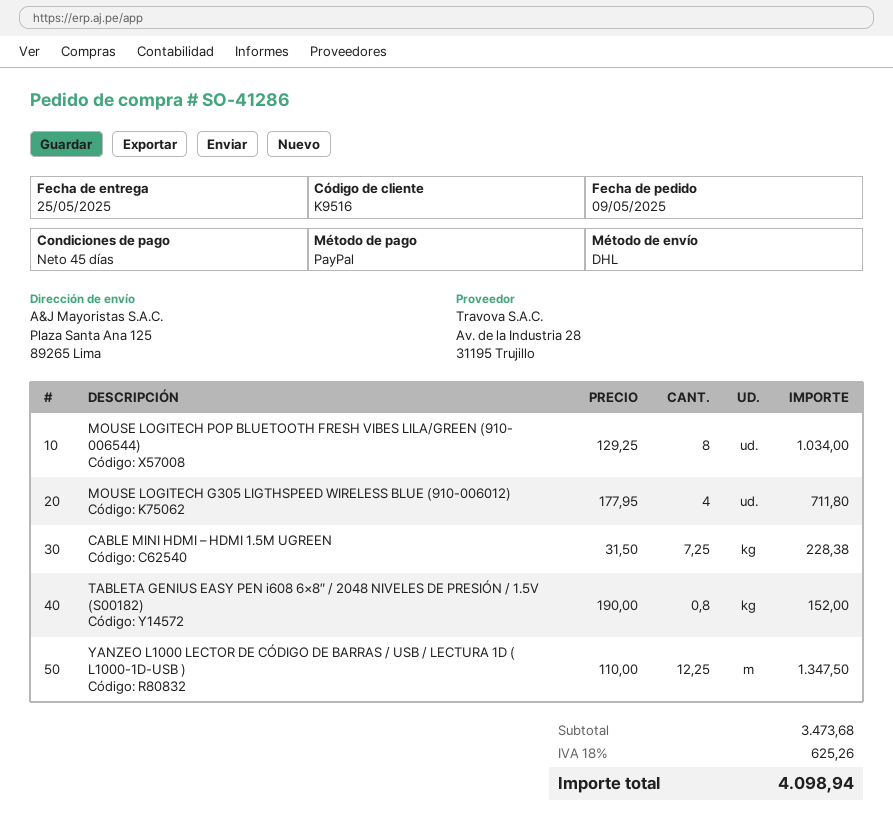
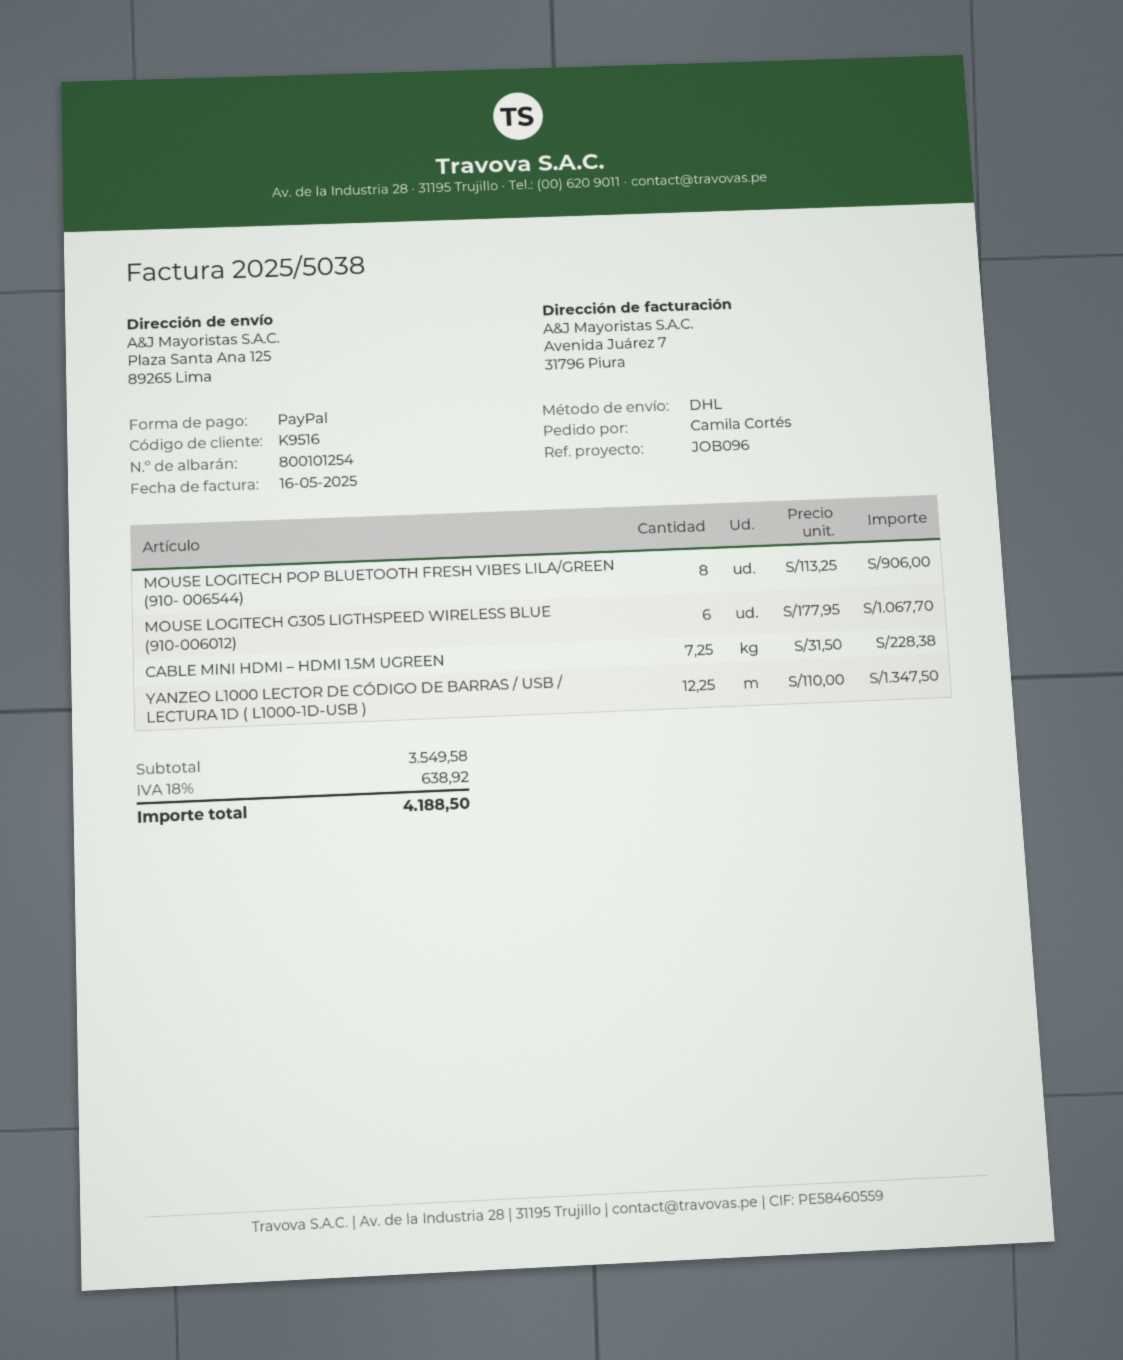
MOUSE LOGITECH POP BLUETOOTH FRESH VIBES LILA/GREEN (910- 006544): 8 x 129.25 = 1034.00 -> 8 x 113.25 = 906.00
MOUSE LOGITECH G305 LIGTHSPEED WIRELESS BLUE (910-006012): 4 x 177.95 = 711.80 -> 6 x 177.95 = 1067.70
TABLETA GENIUS EASY PEN i608 6×8″ / 2048 NIVELES DE PRESIÓN / 1.5V (S00182): 0.8 x 190.00 = 152.00 -> none
subtotal: 3473.68 -> 3549.58
tax: 18% = 625.26 -> 18% = 638.92
total: 4098.94 -> 4188.50

